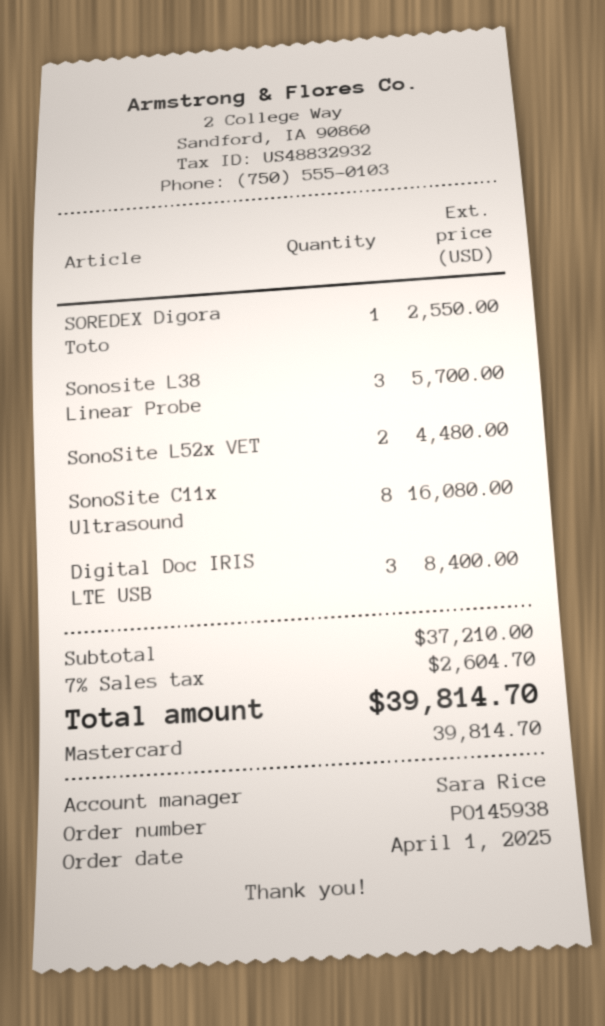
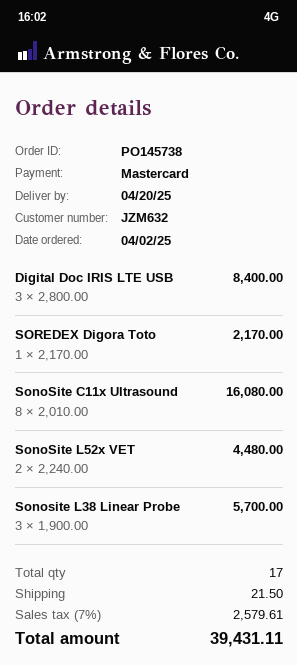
order number: PO145938 -> PO145738
order date: 2025-04-01 -> 2025-04-02
SOREDEX Digora Toto: 1 for 2550.00 -> 1 for 2170.00
shipping: none -> 21.50
tax: 7% = 2604.70 -> 7% = 2579.61
total: 39814.70 -> 39431.11

